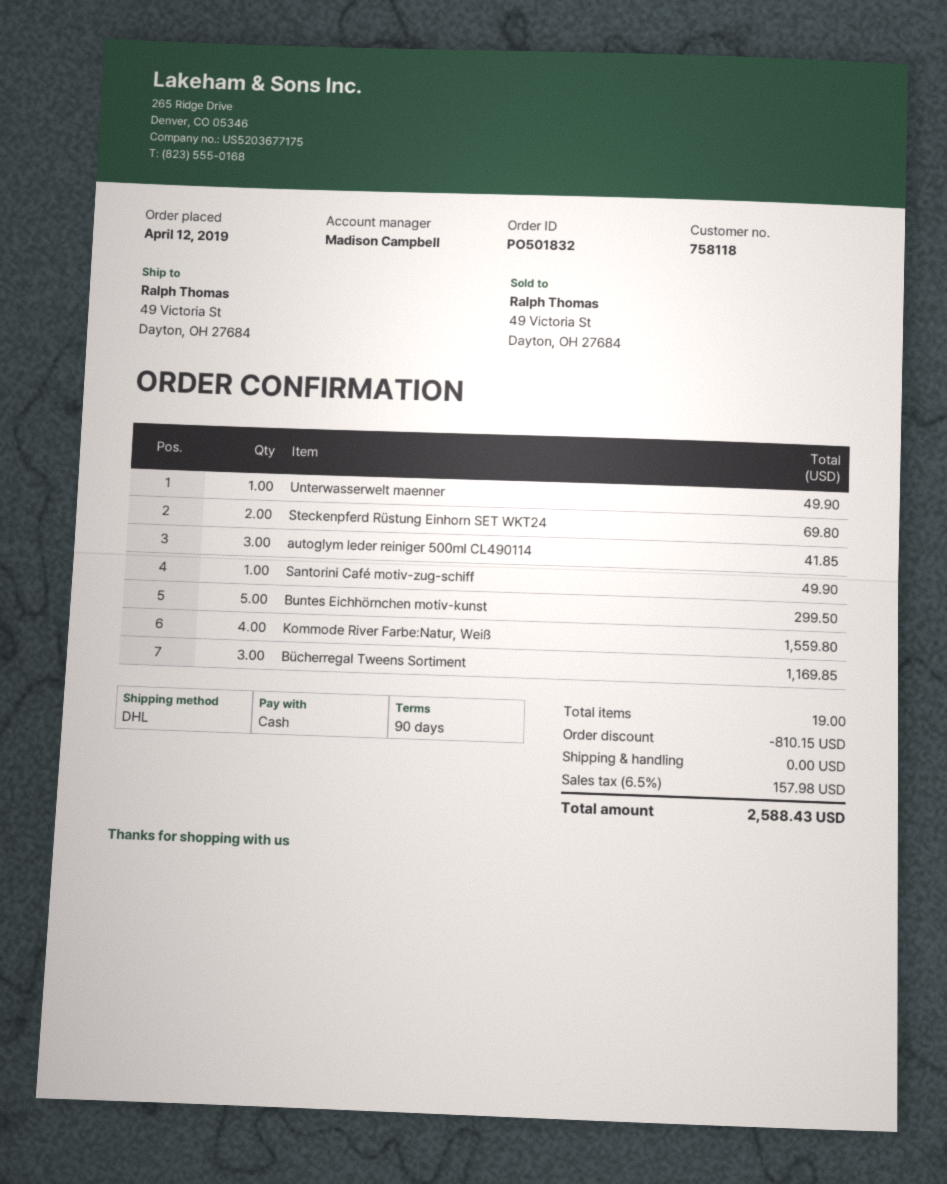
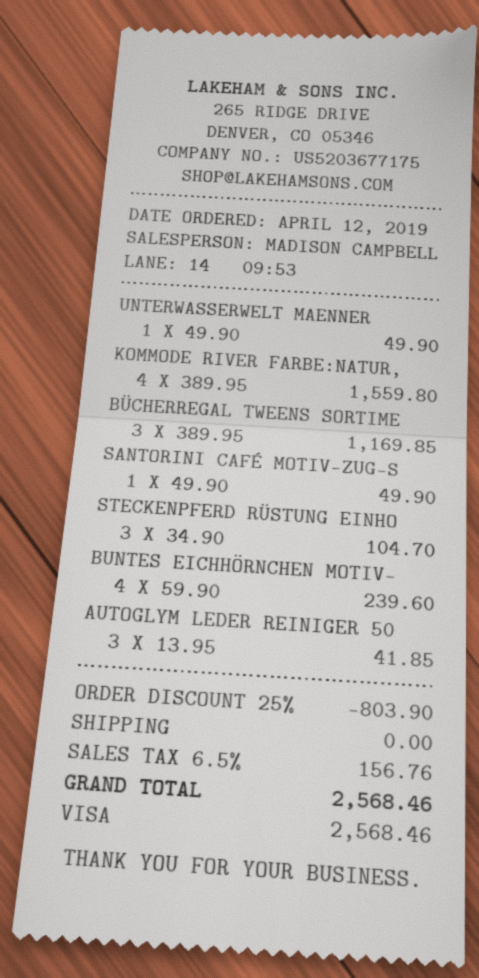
payment method: cash -> Visa
Steckenpferd Rüstung Einhorn SET WKT24: 2 for 69.80 -> 3 for 104.70
Buntes Eichhörnchen motiv-kunst: 5 for 299.50 -> 4 for 239.60
discount: 810.15 -> 803.90
tax: 6.5% = 157.98 -> 6.5% = 156.76
total: 2588.43 -> 2568.46

